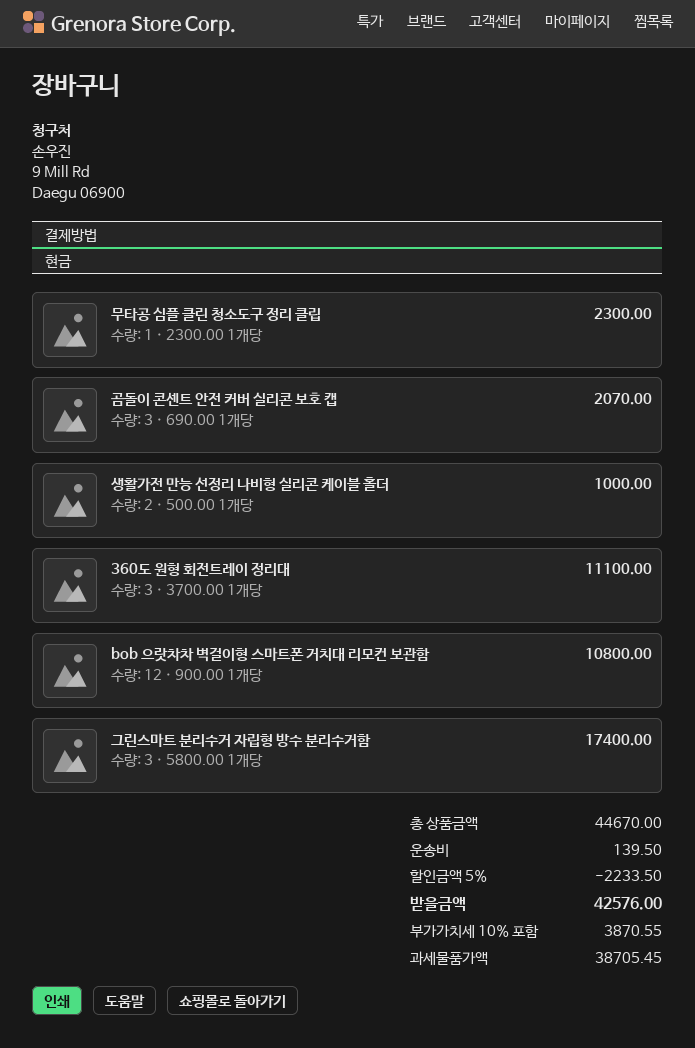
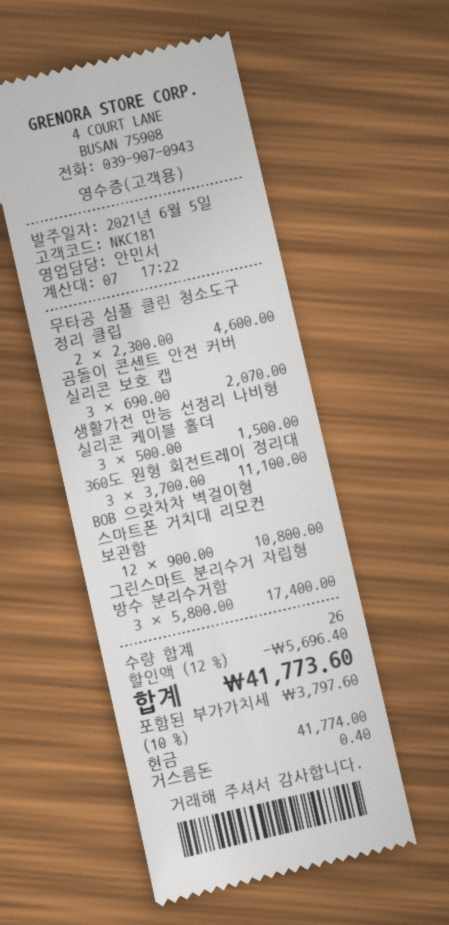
무타공 심플 클린 청소도구 정리 클립: 1 x 2300.00 = 2300.00 -> 2 x 2300.00 = 4600.00
생활가전 만능 선정리 나비형 실리콘 케이블 홀더: 2 x 500.00 = 1000.00 -> 3 x 500.00 = 1500.00
discount: 5% = 2233.50 -> 12% = 5696.40
shipping: 139.50 -> none
tax: 10% = 3870.55 -> 10% = 3797.60
total: 42576.00 -> 41773.60

